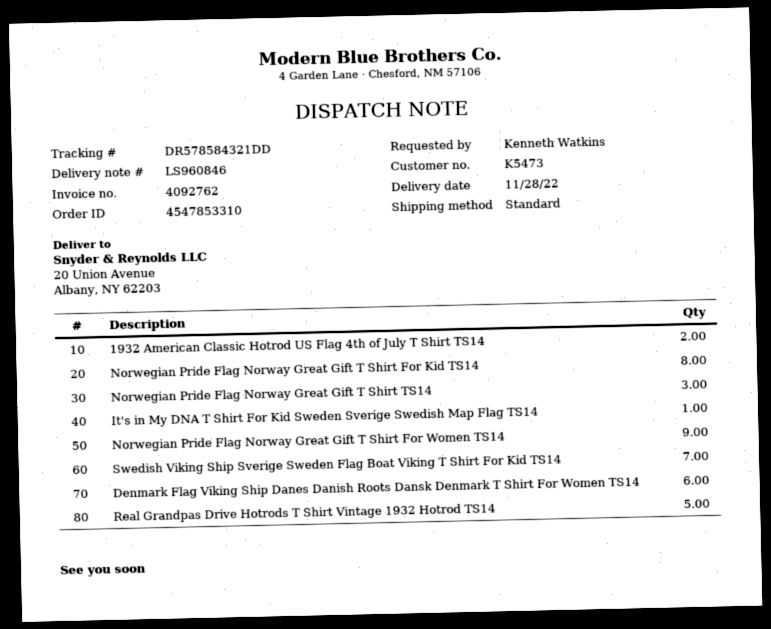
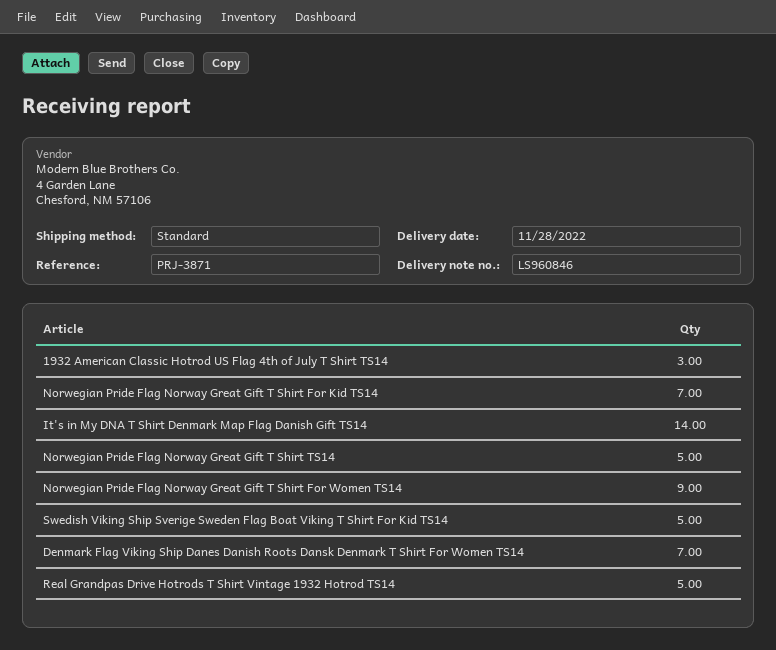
1932 American Classic Hotrod US Flag 4th of July T Shirt TS14: 2 -> 3
Norwegian Pride Flag Norway Great Gift T Shirt For Kid TS14: 8 -> 7
Norwegian Pride Flag Norway Great Gift T Shirt TS14: 3 -> 5
It's in My DNA T Shirt For Kid Sweden Sverige Swedish Map Flag TS14: 1 -> none
Swedish Viking Ship Sverige Sweden Flag Boat Viking T Shirt For Kid TS14: 7 -> 5
Denmark Flag Viking Ship Danes Danish Roots Dansk Denmark T Shirt For Women TS14: 6 -> 7
It's in My DNA T Shirt Denmark Map Flag Danish Gift TS14: none -> 14

